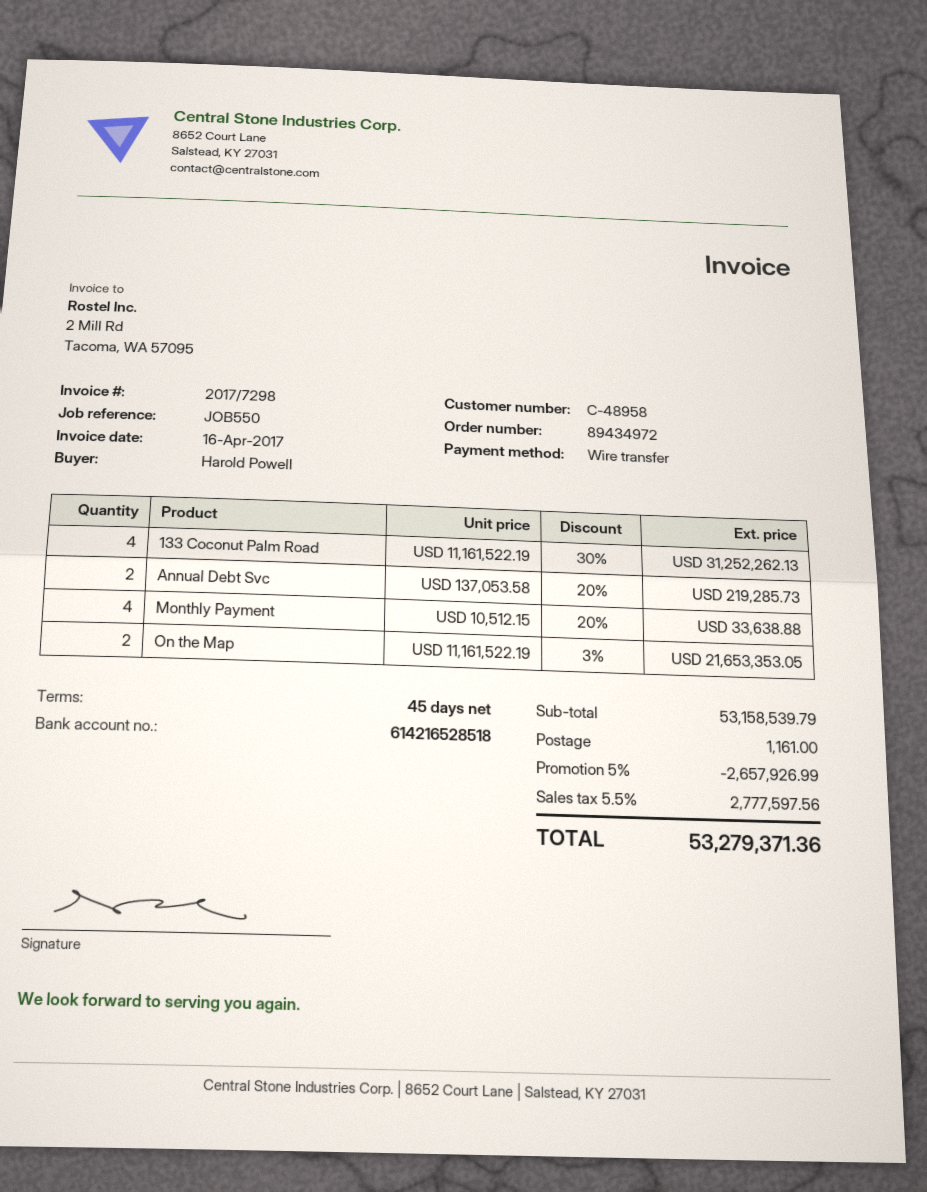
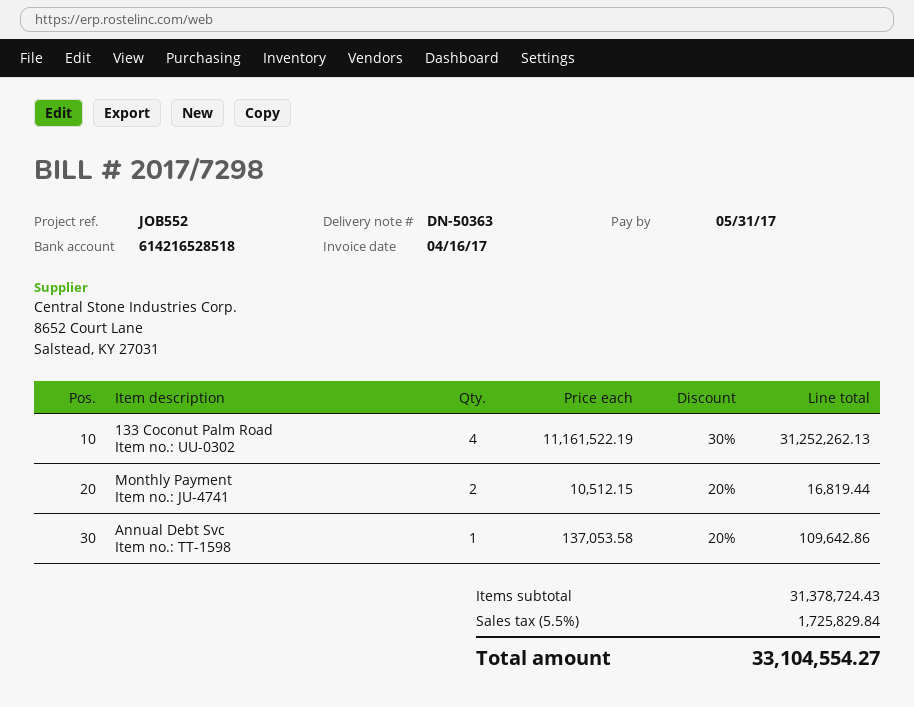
reference: JOB550 -> JOB552
Annual Debt Svc: 2 x 137053.58 - 20% = 219285.73 -> 1 x 137053.58 - 20% = 109642.86
Monthly Payment: 4 x 10512.15 - 20% = 33638.88 -> 2 x 10512.15 - 20% = 16819.44
On the Map: 2 x 11161522.19 - 3% = 21653353.05 -> none
subtotal: 53158539.79 -> 31378724.43
discount: 5% = 2657926.99 -> none
shipping: 1161.00 -> none
tax: 5.5% = 2777597.56 -> 5.5% = 1725829.84
total: 53279371.36 -> 33104554.27

